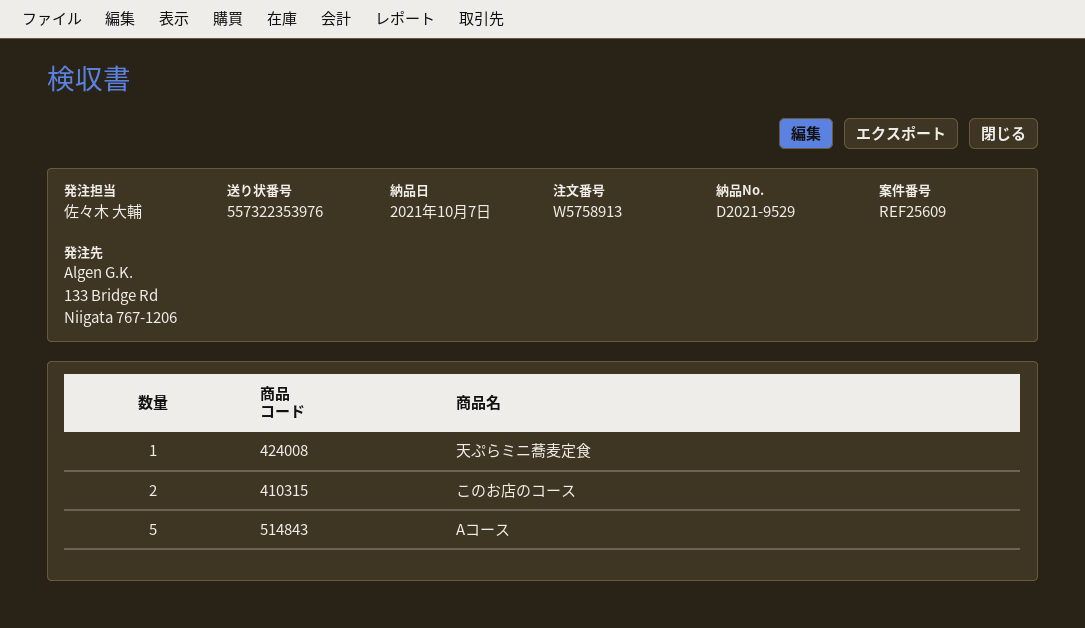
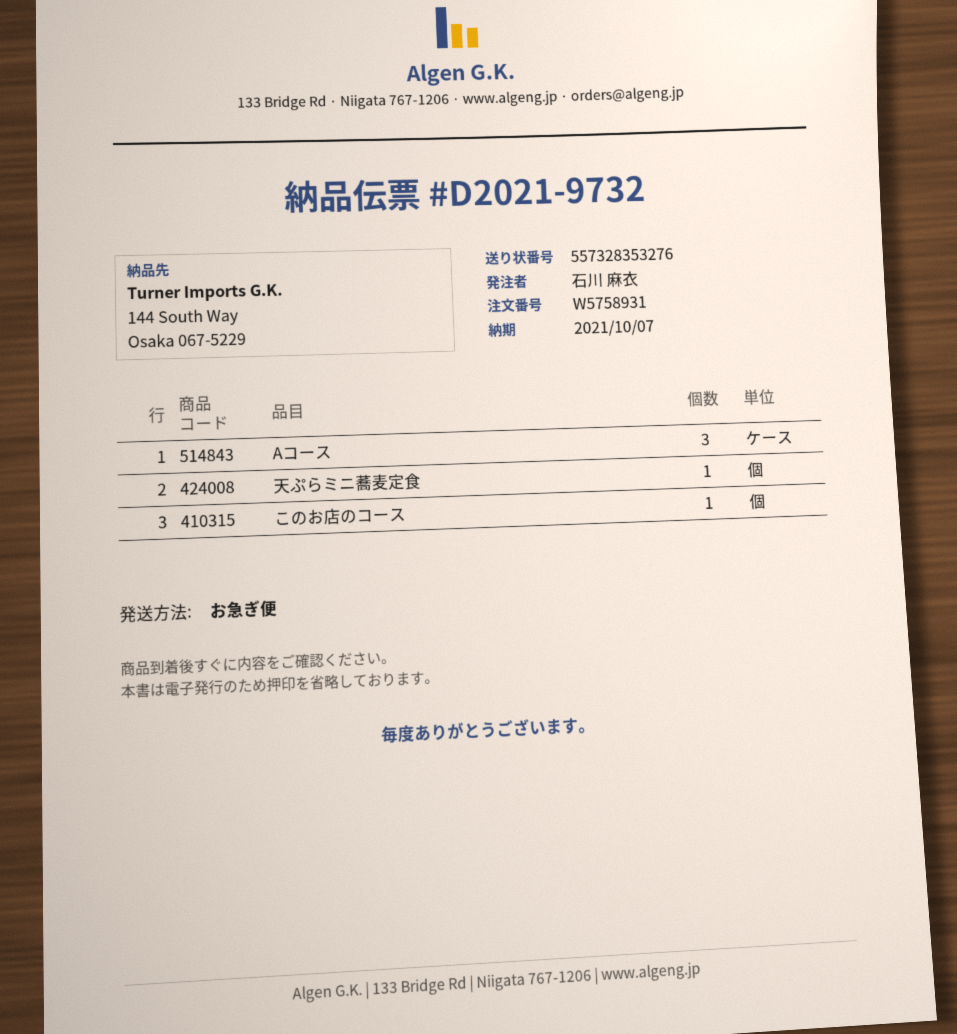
order number: W5758913 -> W5758931
delivery note number: D2021-9529 -> D2021-9732
ordered by: 佐々木 大輔 -> 石川 麻衣
tracking number: 557322353976 -> 557328353276
このお店のコース: 2 -> 1
Aコース: 5 -> 3

